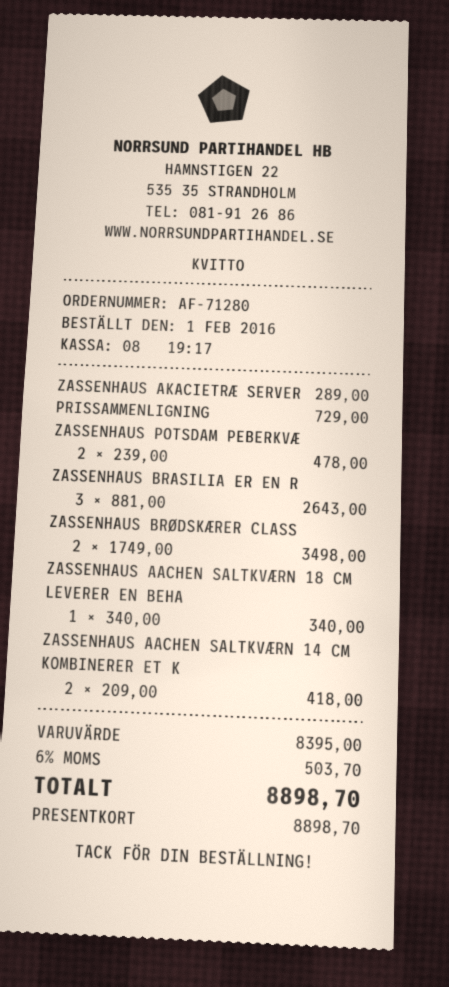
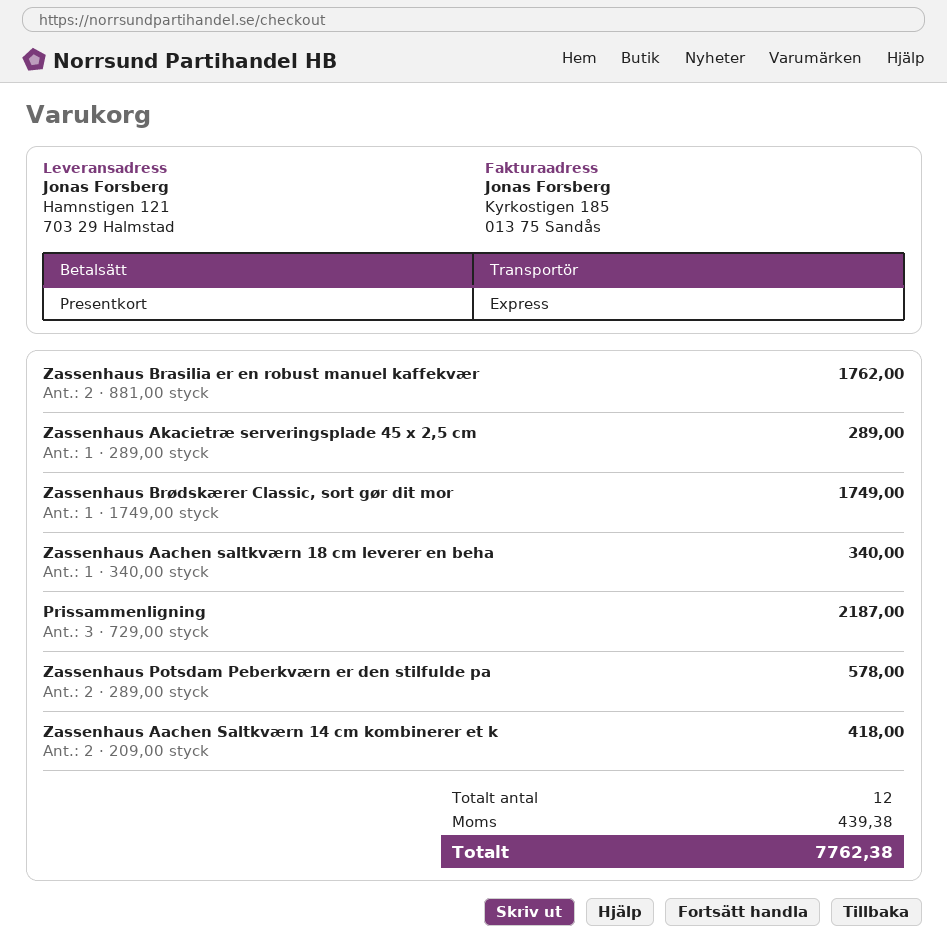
PRISSAMMENLIGNING: 1 x 729.00 = 729.00 -> 3 x 729.00 = 2187.00
ZASSENHAUS POTSDAM PEBERKVÆ: 2 x 239.00 = 478.00 -> 2 x 289.00 = 578.00
ZASSENHAUS BRASILIA ER EN R: 3 x 881.00 = 2643.00 -> 2 x 881.00 = 1762.00
ZASSENHAUS BRØDSKÆRER CLASS: 2 x 1749.00 = 3498.00 -> 1 x 1749.00 = 1749.00
tax: 503.70 -> 439.38
total: 8898.70 -> 7762.38

